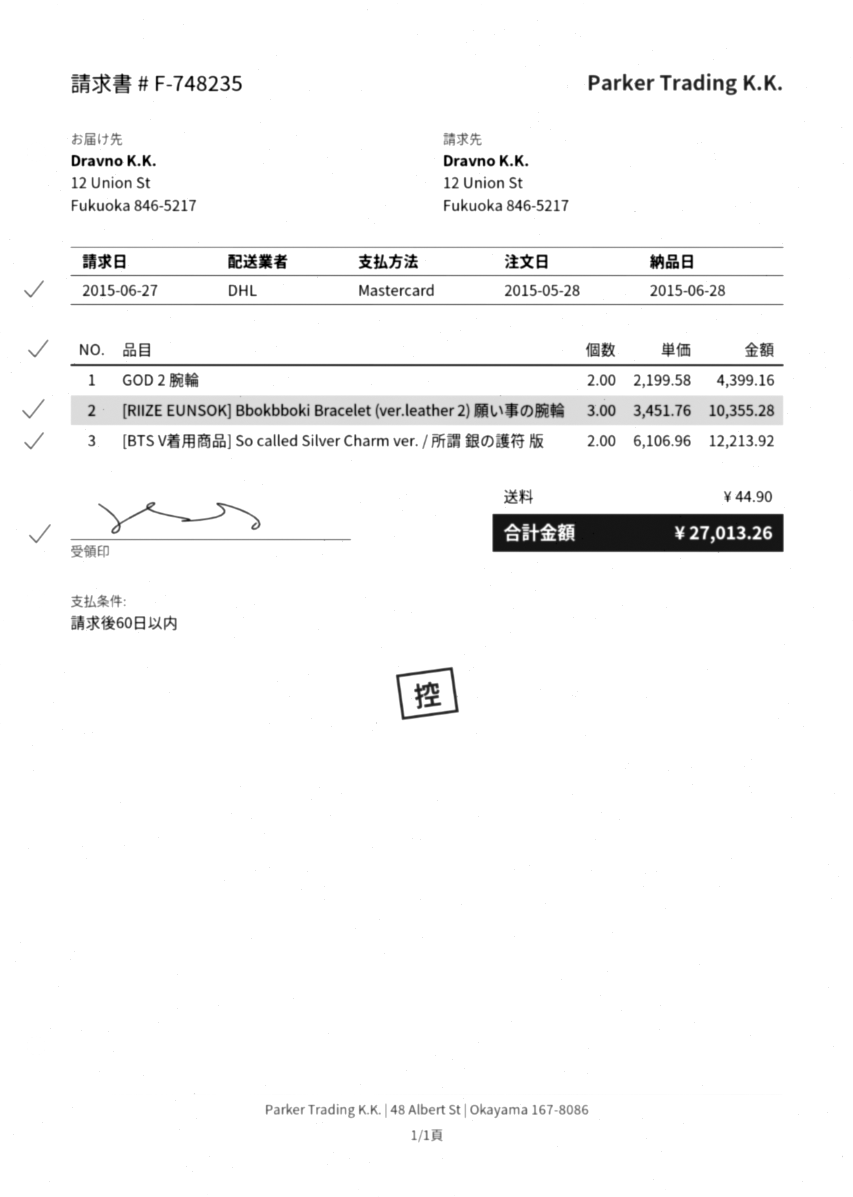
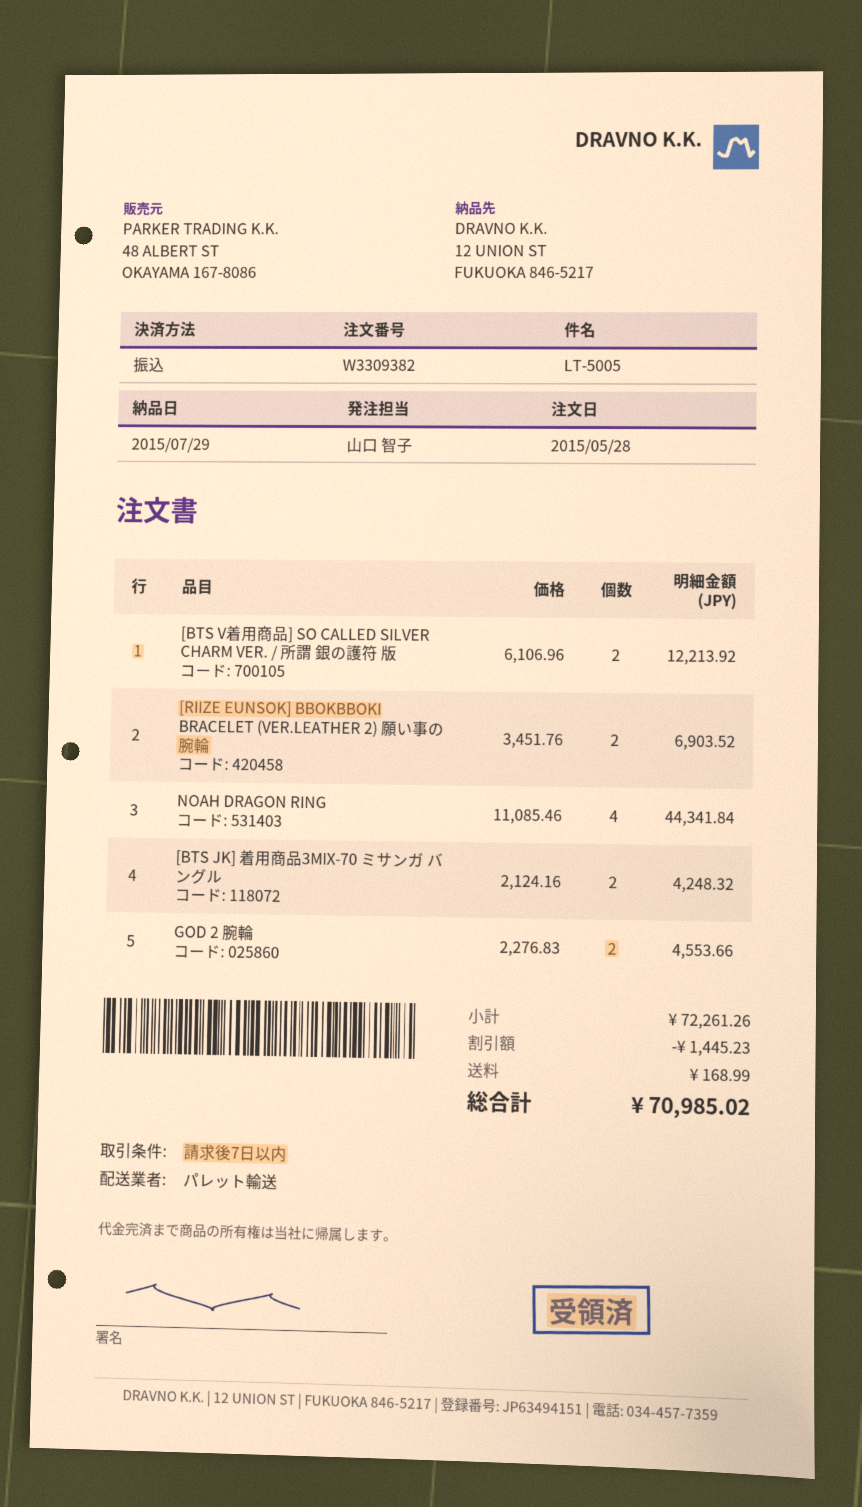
delivery date: 2015-06-28 -> 2015-07-29
payment terms: 60 days -> 7 days
payment method: Mastercard -> bank transfer
shipping method: DHL -> pallet freight
GOD 2 腕輪: 2 x 2199.58 = 4399.16 -> 2 x 2276.83 = 4553.66
[RIIZE EUNSOK] Bbokbboki Bracelet (ver.leather 2) 願い事の腕輪: 3 x 3451.76 = 10355.28 -> 2 x 3451.76 = 6903.52
NOAH DRAGON RING: none -> 4 x 11085.46 = 44341.84
[BTS JK] 着用商品3MIX-70 ミサンガ バングル: none -> 2 x 2124.16 = 4248.32
discount: none -> 1445.23
shipping: 44.90 -> 168.99
total: 27013.26 -> 70985.02

